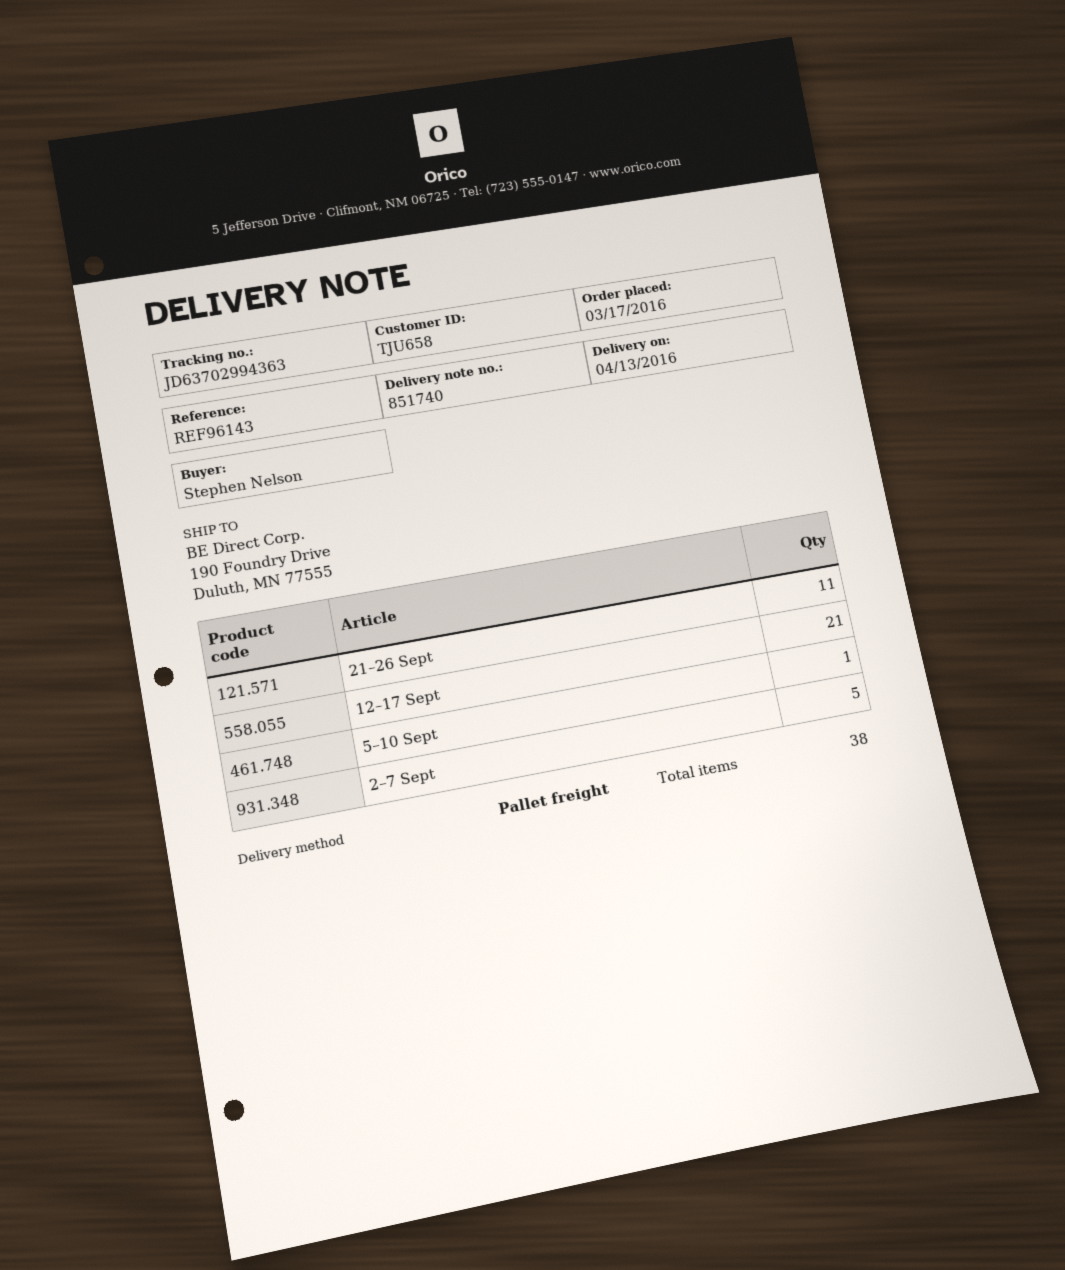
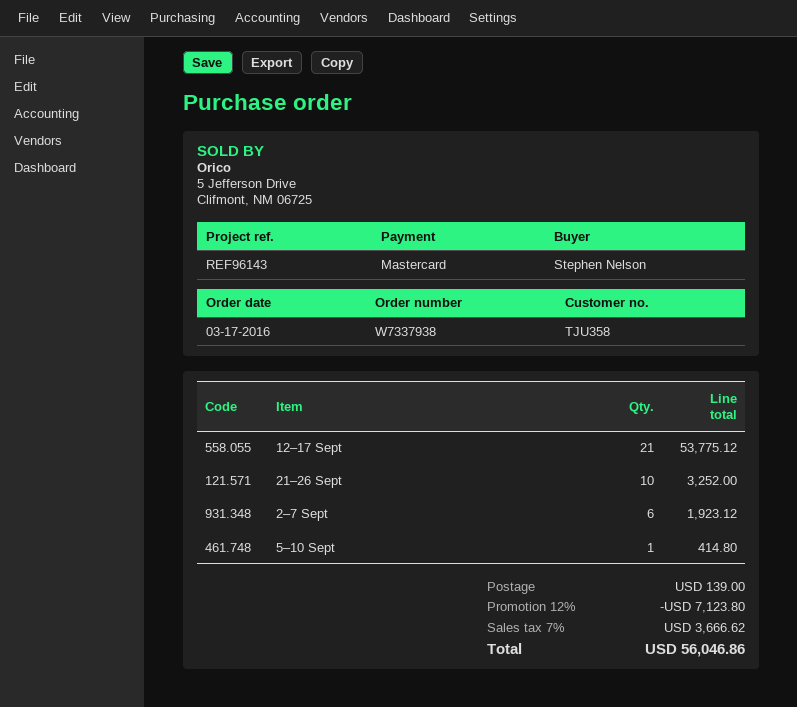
customer number: TJU658 -> TJU358
21–26 Sept: 11 -> 10
2–7 Sept: 5 -> 6

